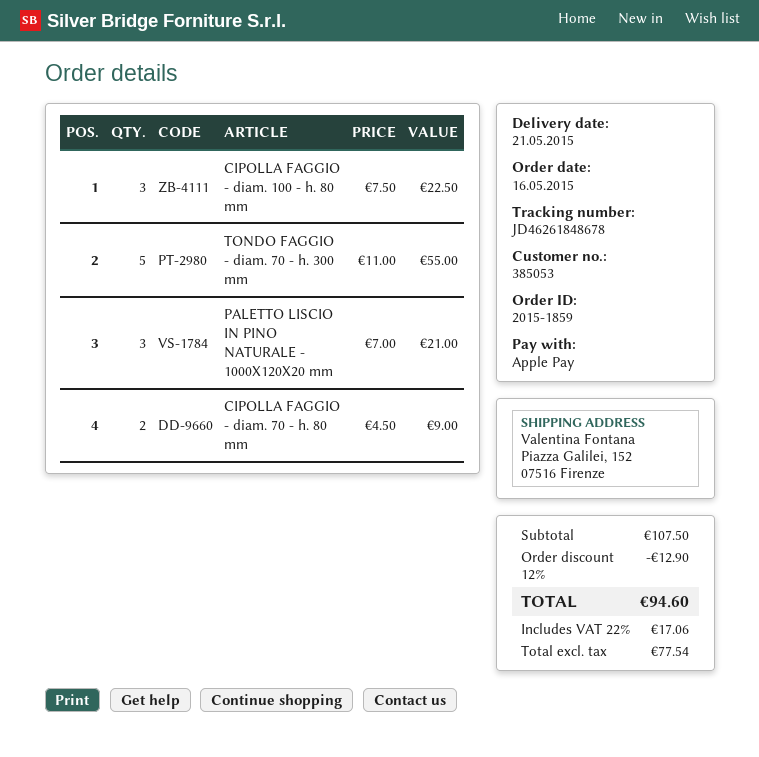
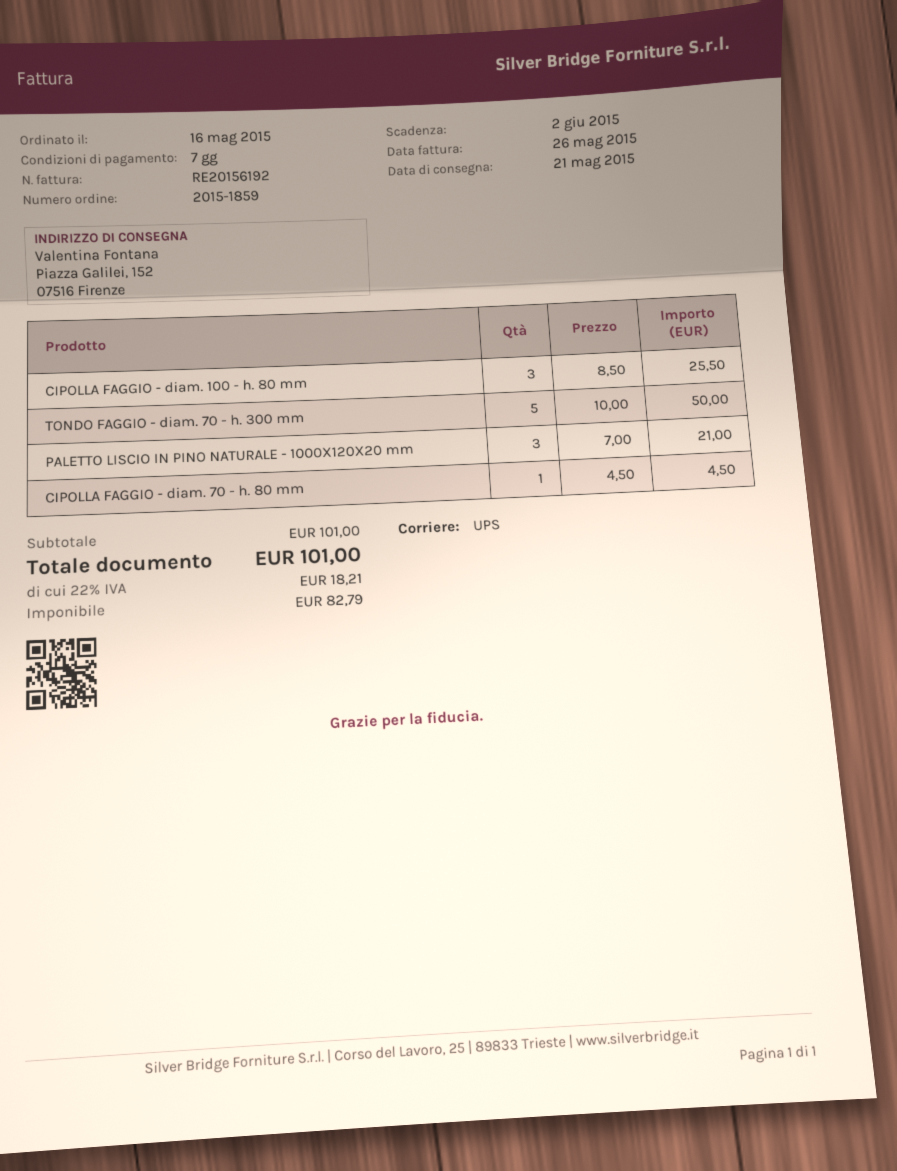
CIPOLLA FAGGIO - diam. 100 - h. 80 mm: 3 x 7.50 = 22.50 -> 3 x 8.50 = 25.50
TONDO FAGGIO - diam. 70 - h. 300 mm: 5 x 11.00 = 55.00 -> 5 x 10.00 = 50.00
CIPOLLA FAGGIO - diam. 70 - h. 80 mm: 2 x 4.50 = 9.00 -> 1 x 4.50 = 4.50
subtotal: 107.50 -> 101.00
discount: 12% = 12.90 -> none
net: 77.54 -> 82.79
tax: 22% = 17.06 -> 22% = 18.21
total: 94.60 -> 101.00

